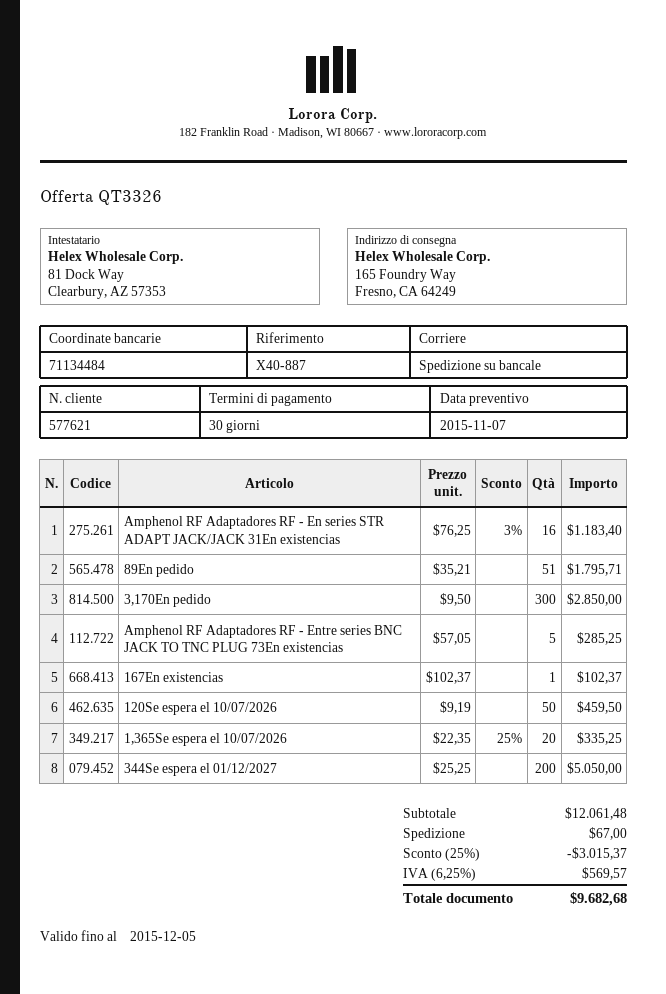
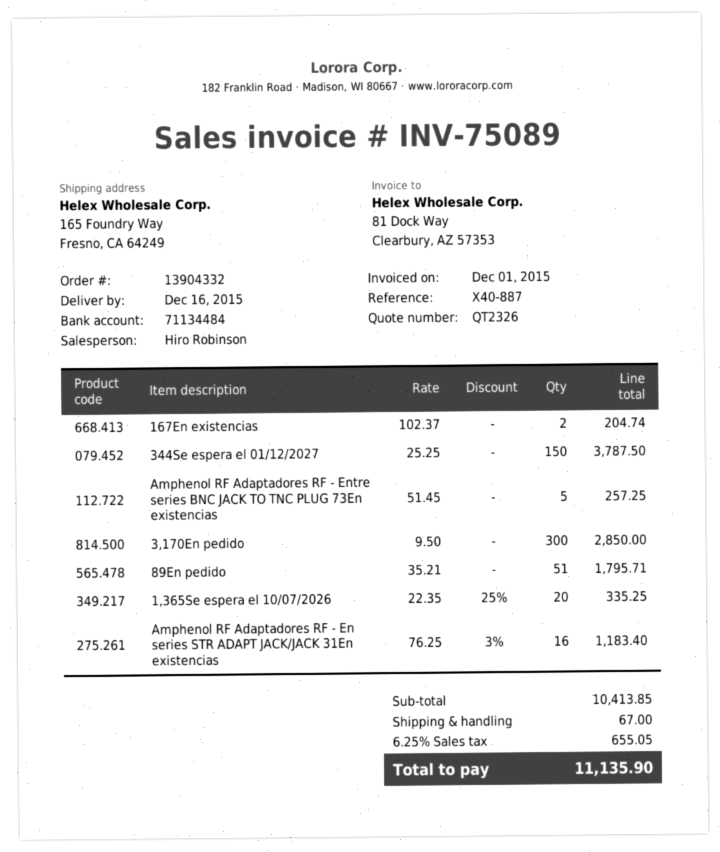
quote number: QT3326 -> QT2326
Amphenol RF Adaptadores RF - Entre series BNC JACK TO TNC PLUG 73En existencias: 5 x 57.05 = 285.25 -> 5 x 51.45 = 257.25
167En existencias: 1 x 102.37 = 102.37 -> 2 x 102.37 = 204.74
120Se espera el 10/07/2026: 50 x 9.19 = 459.50 -> none
344Se espera el 01/12/2027: 200 x 25.25 = 5050.00 -> 150 x 25.25 = 3787.50
subtotal: 12061.48 -> 10413.85
discount: 25% = 3015.37 -> none
tax: 6.25% = 569.57 -> 6.25% = 655.05
total: 9682.68 -> 11135.90

